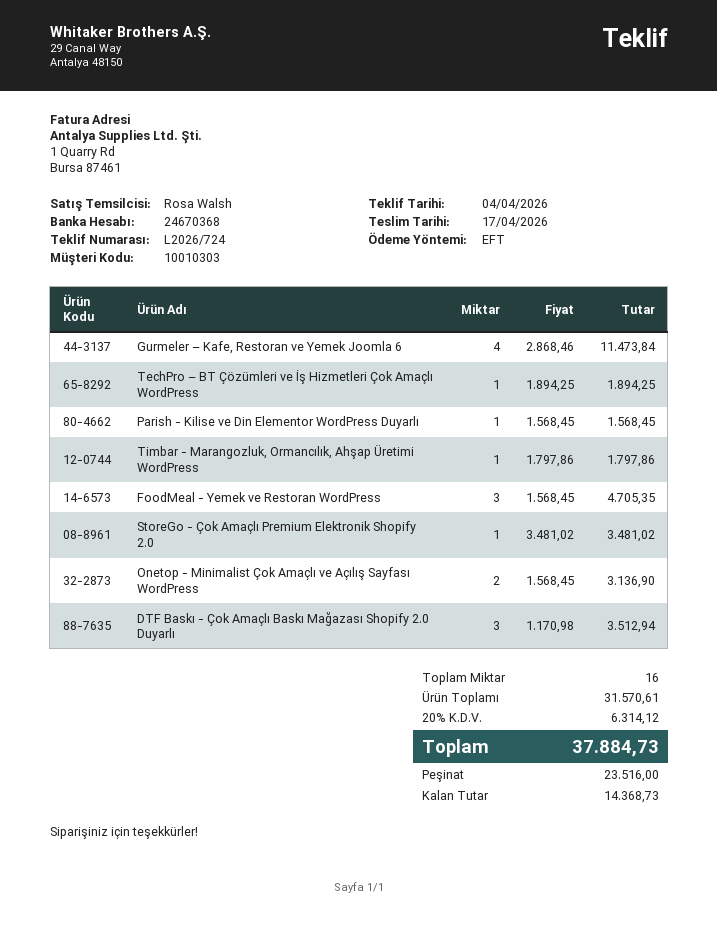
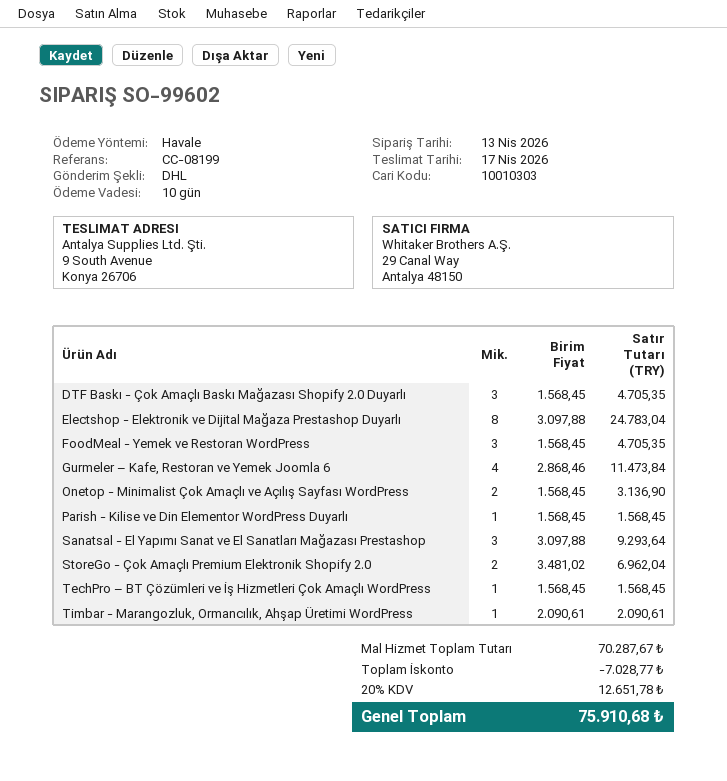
TechPro – BT Çözümleri ve İş Hizmetleri Çok Amaçlı WordPress: 1 x 1894.25 = 1894.25 -> 1 x 1568.45 = 1568.45
Timbar - Marangozluk, Ormancılık, Ahşap Üretimi WordPress: 1 x 1797.86 = 1797.86 -> 1 x 2090.61 = 2090.61
StoreGo - Çok Amaçlı Premium Elektronik Shopify 2.0: 1 x 3481.02 = 3481.02 -> 2 x 3481.02 = 6962.04
DTF Baskı - Çok Amaçlı Baskı Mağazası Shopify 2.0 Duyarlı: 3 x 1170.98 = 3512.94 -> 3 x 1568.45 = 4705.35
Electshop - Elektronik ve Dijital Mağaza Prestashop Duyarlı: none -> 8 x 3097.88 = 24783.04
Sanatsal - El Yapımı Sanat ve El Sanatları Mağazası Prestashop: none -> 3 x 3097.88 = 9293.64
subtotal: 31570.61 -> 70287.67
discount: none -> 7028.77
tax: 20% = 6314.12 -> 20% = 12651.78
total: 37884.73 -> 75910.68

